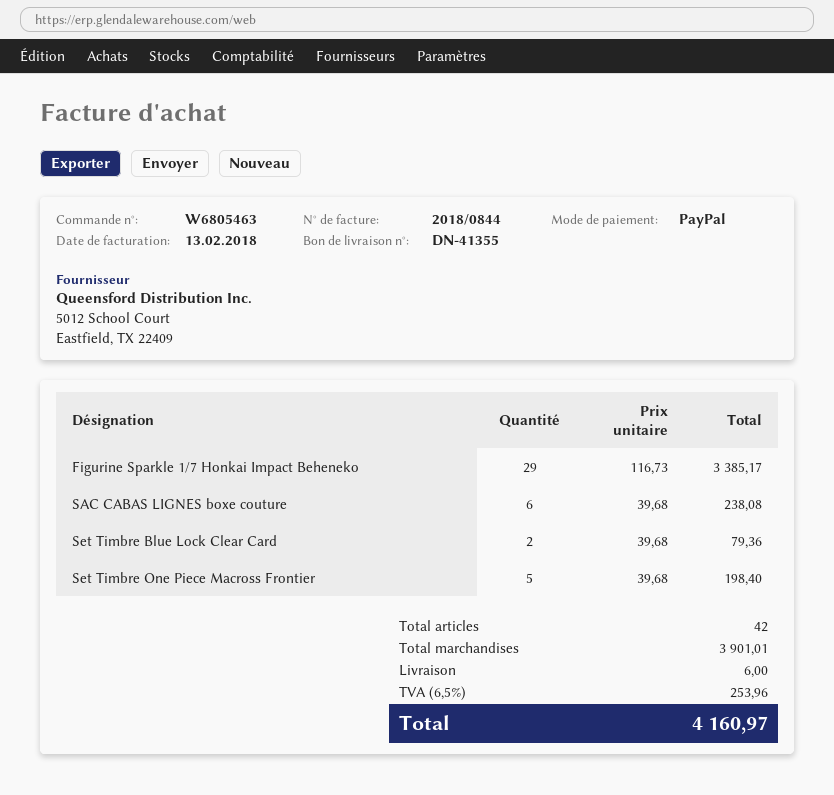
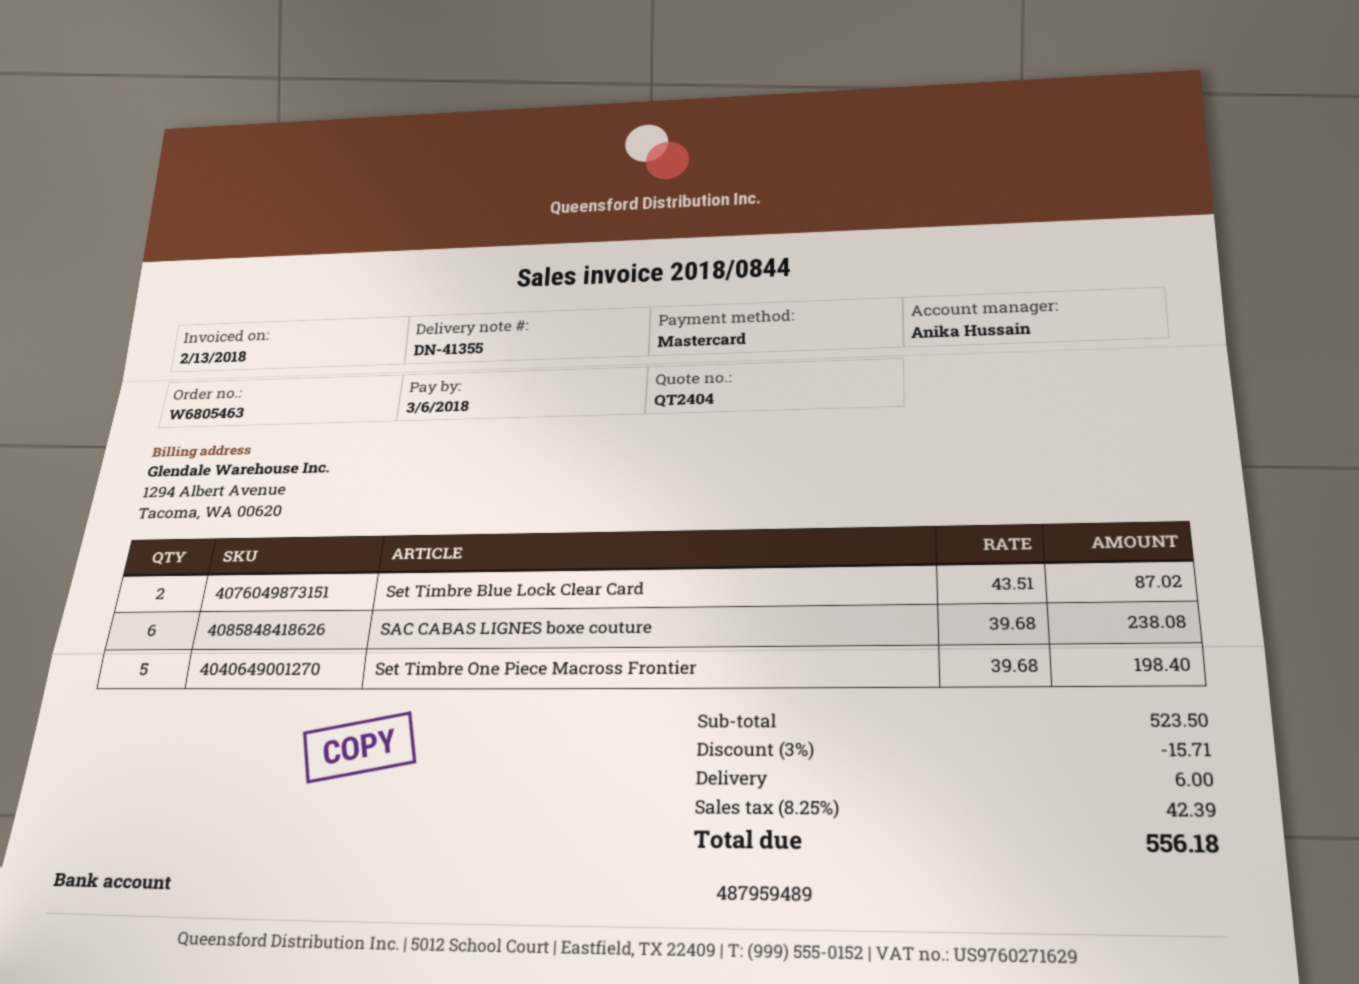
payment method: PayPal -> Mastercard
Figurine Sparkle 1/7 Honkai Impact Beheneko: 29 x 116.73 = 3385.17 -> none
Set Timbre Blue Lock Clear Card: 2 x 39.68 = 79.36 -> 2 x 43.51 = 87.02
subtotal: 3901.01 -> 523.50
discount: none -> 3% = 15.71
tax: 6.5% = 253.96 -> 8.25% = 42.39
total: 4160.97 -> 556.18

